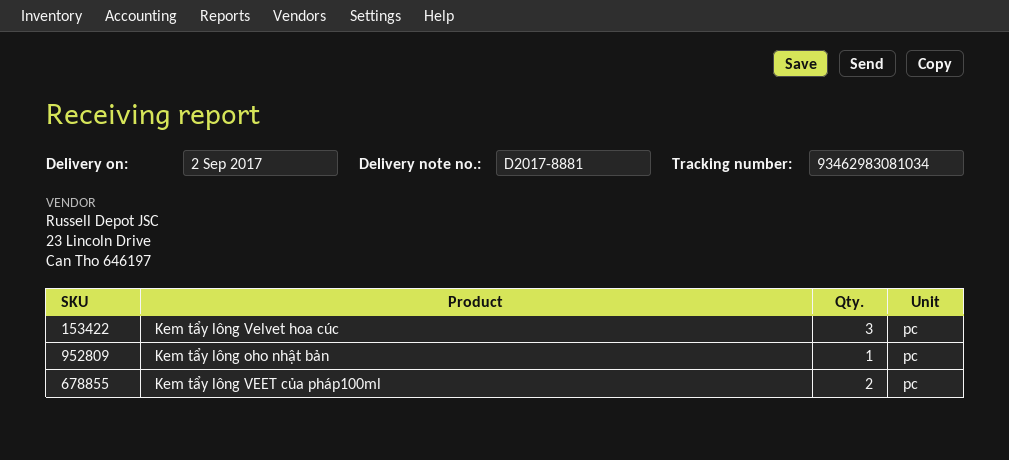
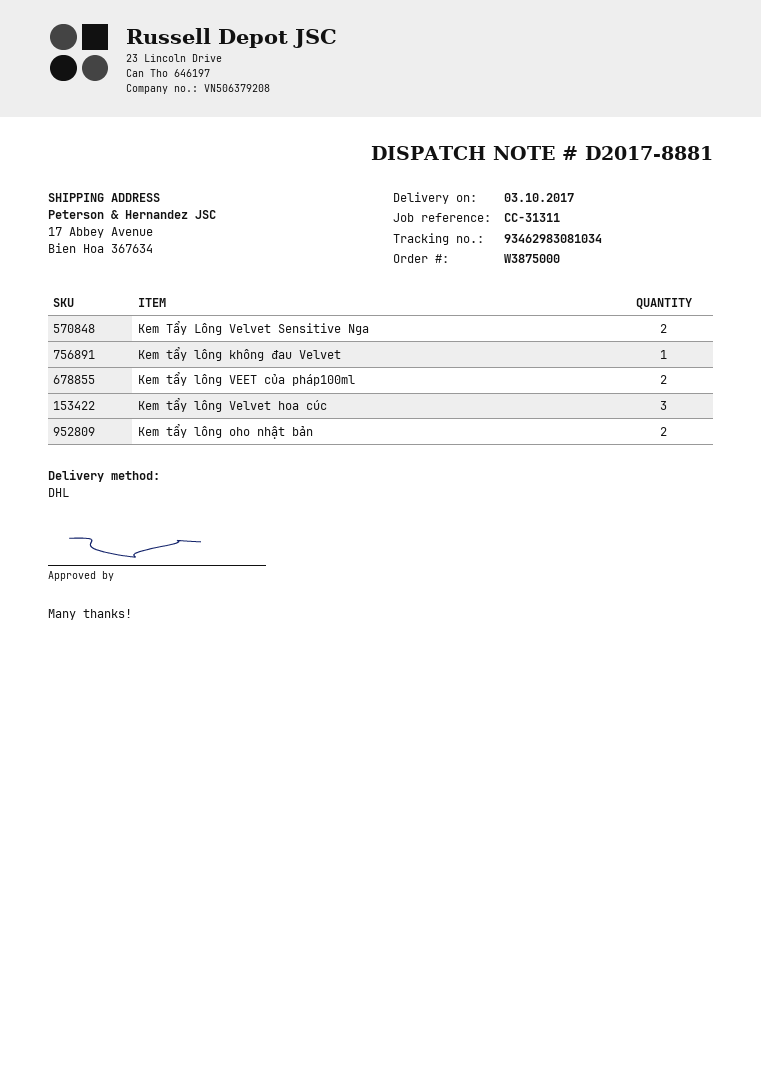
delivery date: 2017-09-02 -> 2017-10-03
Kem tẩy lông oho nhật bản: 1 -> 2
Kem Tẩy Lông Velvet Sensitive Nga: none -> 2
Kem tẩy lông không đau Velvet: none -> 1

